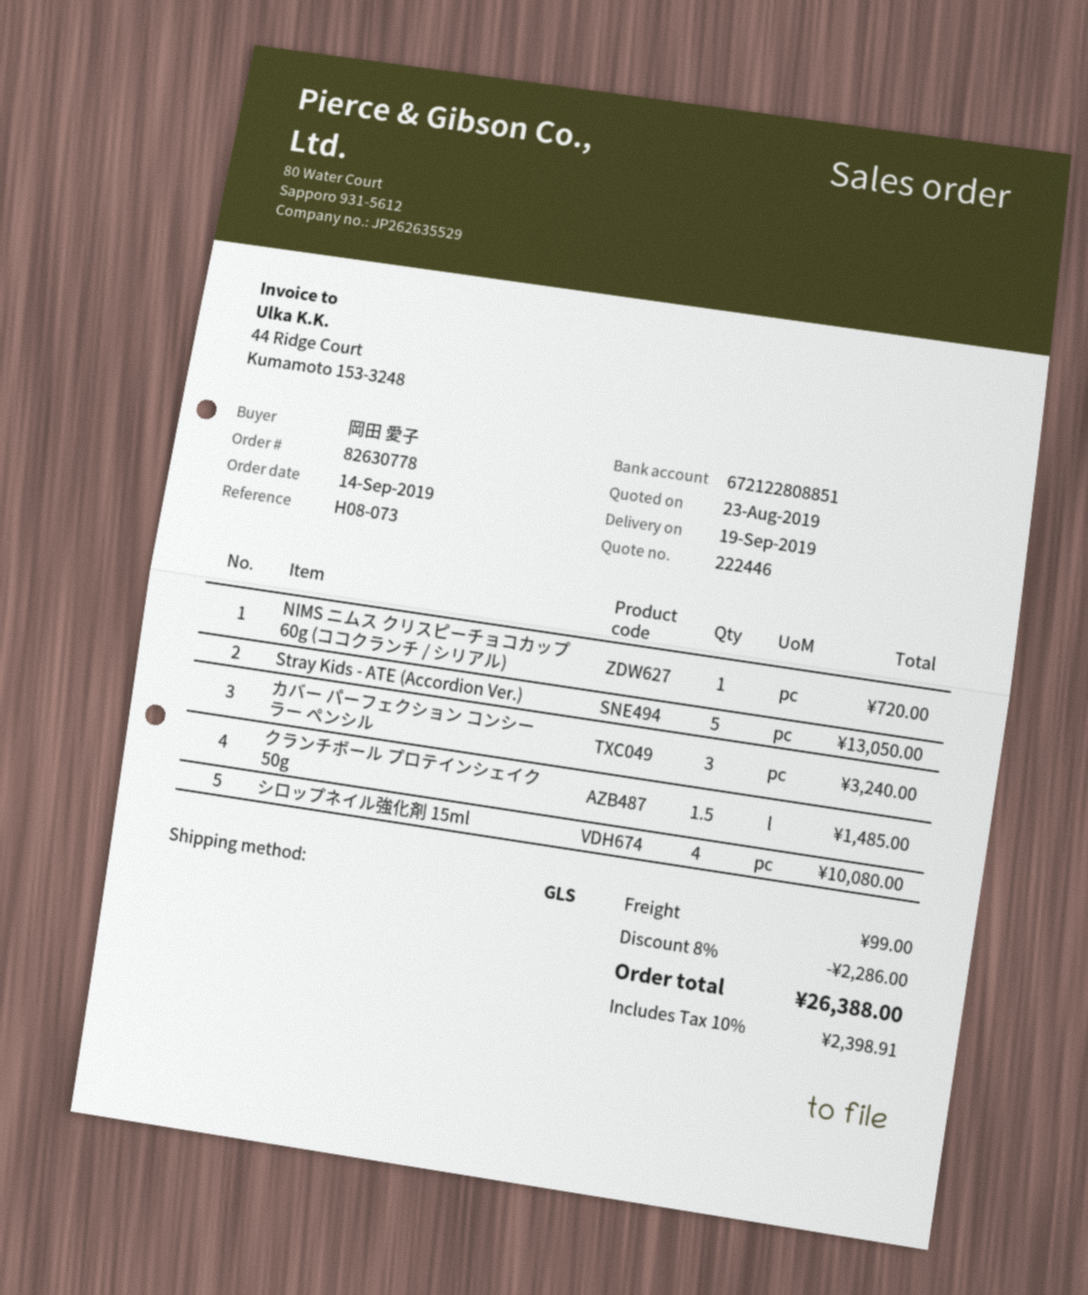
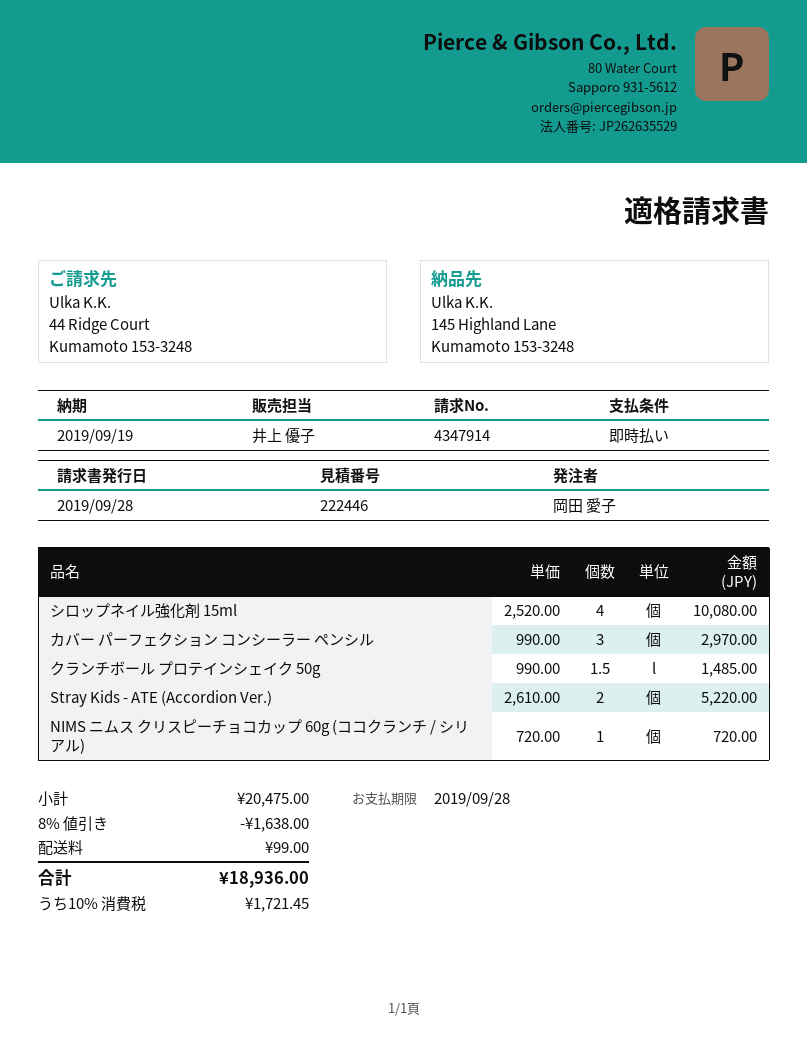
Stray Kids - ATE (Accordion Ver.): 5 for 13050.00 -> 2 for 5220.00
カバー パーフェクション コンシーラー ペンシル: 3 for 3240.00 -> 3 for 2970.00
discount: 8% = 2286.00 -> 8% = 1638.00
tax: 10% = 2398.91 -> 10% = 1721.45
total: 26388.00 -> 18936.00

